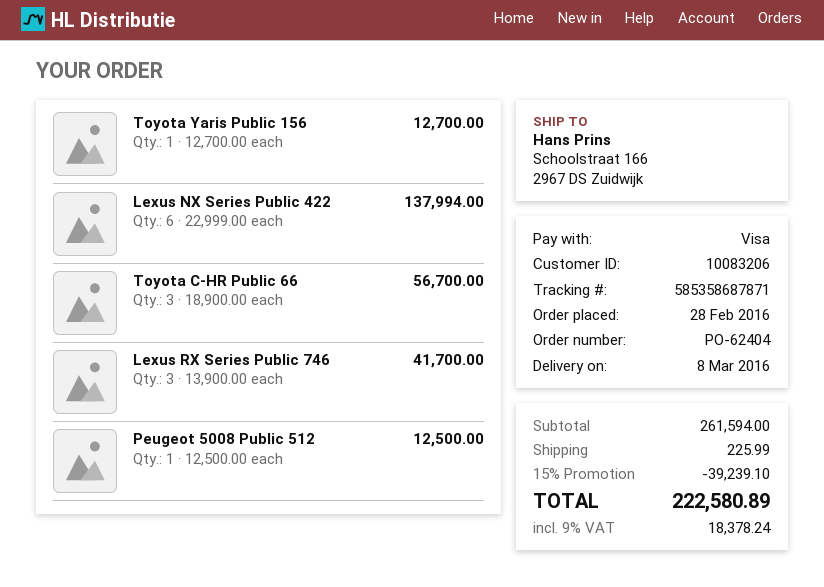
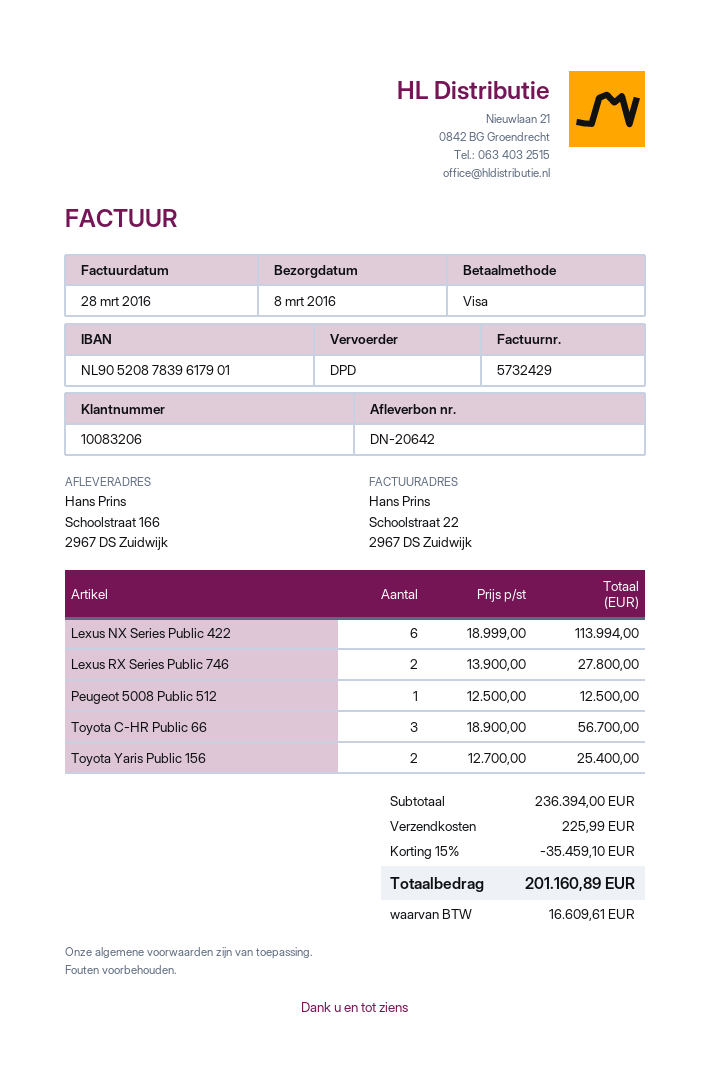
Toyota Yaris Public 156: 1 x 12700.00 = 12700.00 -> 2 x 12700.00 = 25400.00
Lexus NX Series Public 422: 6 x 22999.00 = 137994.00 -> 6 x 18999.00 = 113994.00
Lexus RX Series Public 746: 3 x 13900.00 = 41700.00 -> 2 x 13900.00 = 27800.00
subtotal: 261594.00 -> 236394.00
discount: 15% = 39239.10 -> 15% = 35459.10
tax: 18378.24 -> 16609.61
total: 222580.89 -> 201160.89

